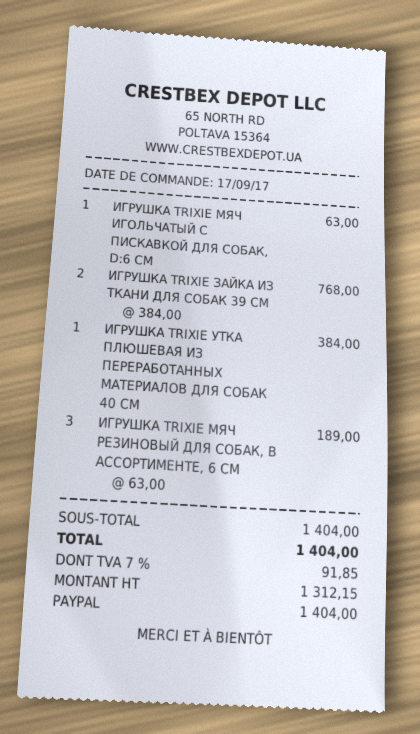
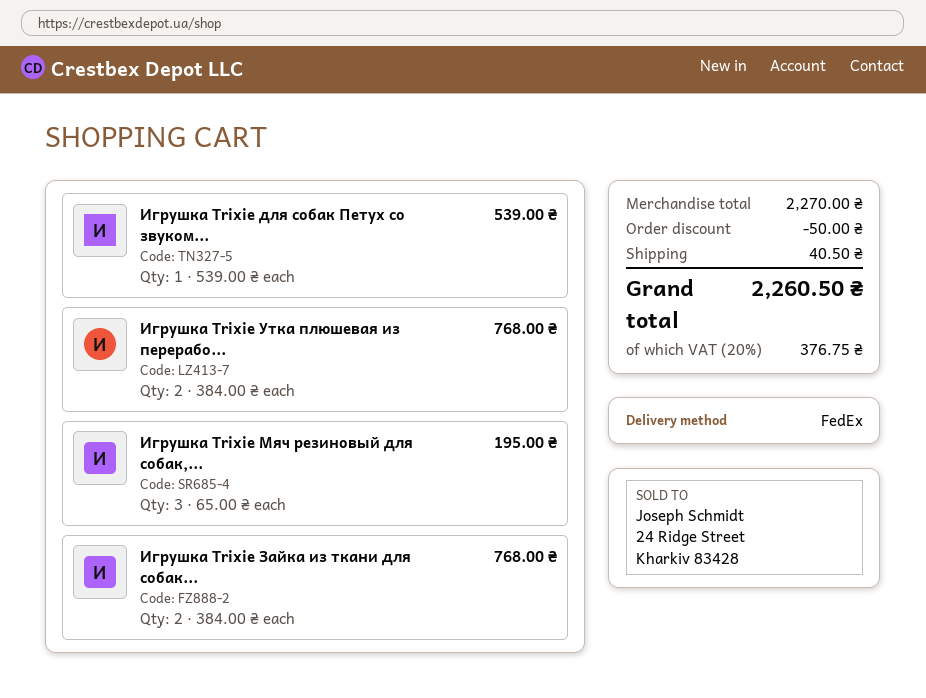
ИГРУШКА TRIXIE МЯЧ ИГОЛЬЧАТЫЙ С ПИСКАВКОЙ ДЛЯ СОБАК, D:6 СМ: 1 x 63.00 = 63.00 -> none
ИГРУШКА TRIXIE УТКА ПЛЮШЕВАЯ ИЗ ПЕРЕРАБОТАННЫХ МАТЕРИАЛОВ ДЛЯ СОБАК 40 СМ: 1 x 384.00 = 384.00 -> 2 x 384.00 = 768.00
ИГРУШКА TRIXIE МЯЧ РЕЗИНОВЫЙ ДЛЯ СОБАК, В АССОРТИМЕНТЕ, 6 СМ: 3 x 63.00 = 189.00 -> 3 x 65.00 = 195.00
Игрушка Trixie для собак Петух со звуком...: none -> 1 x 539.00 = 539.00
subtotal: 1404.00 -> 2270.00
discount: none -> 50.00
shipping: none -> 40.50
tax: 7% = 91.85 -> 20% = 376.75
total: 1404.00 -> 2260.50

